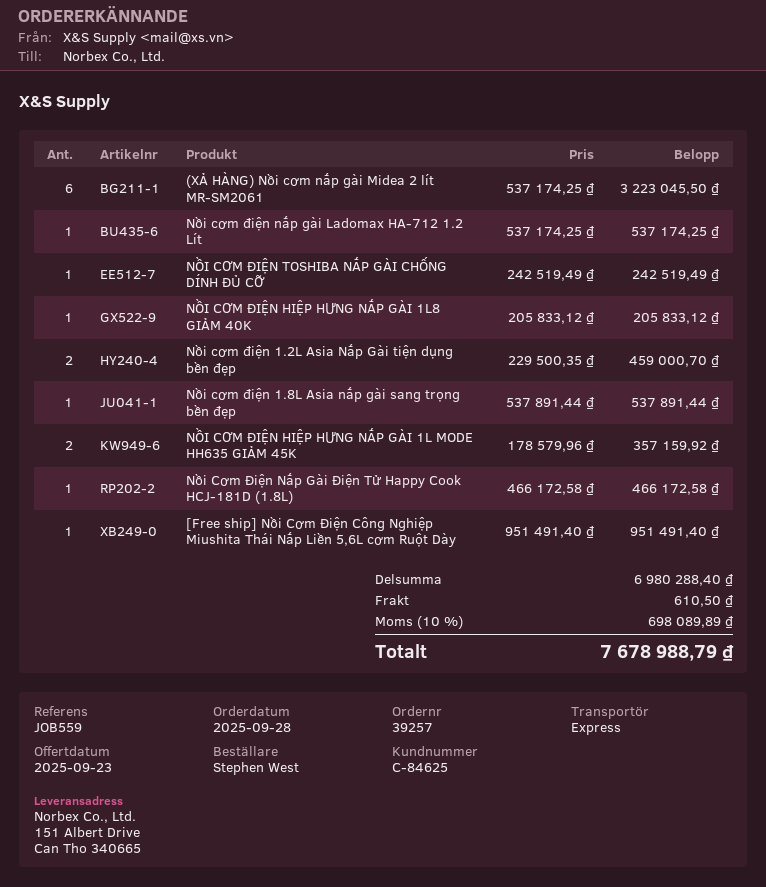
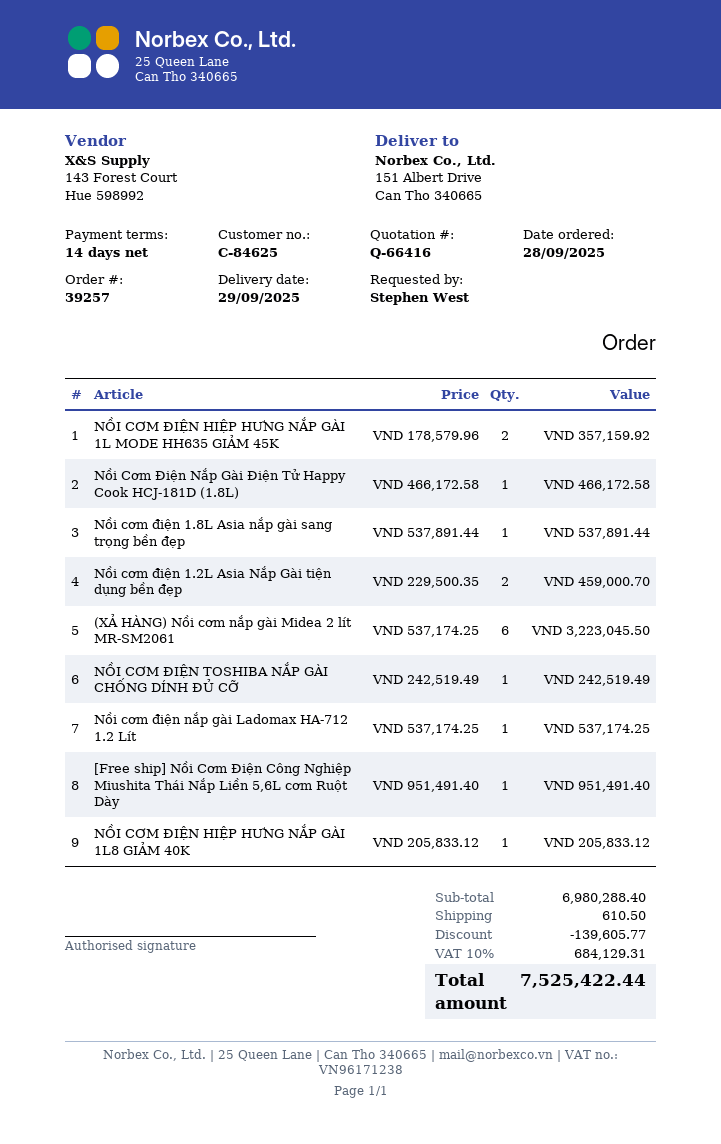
discount: none -> 139605.77
tax: 10% = 698089.89 -> 10% = 684129.31
total: 7678988.79 -> 7525422.44

